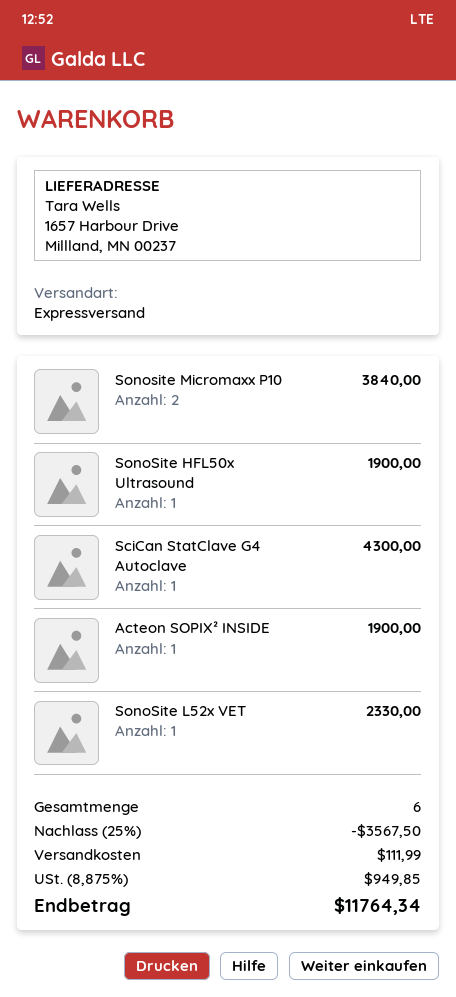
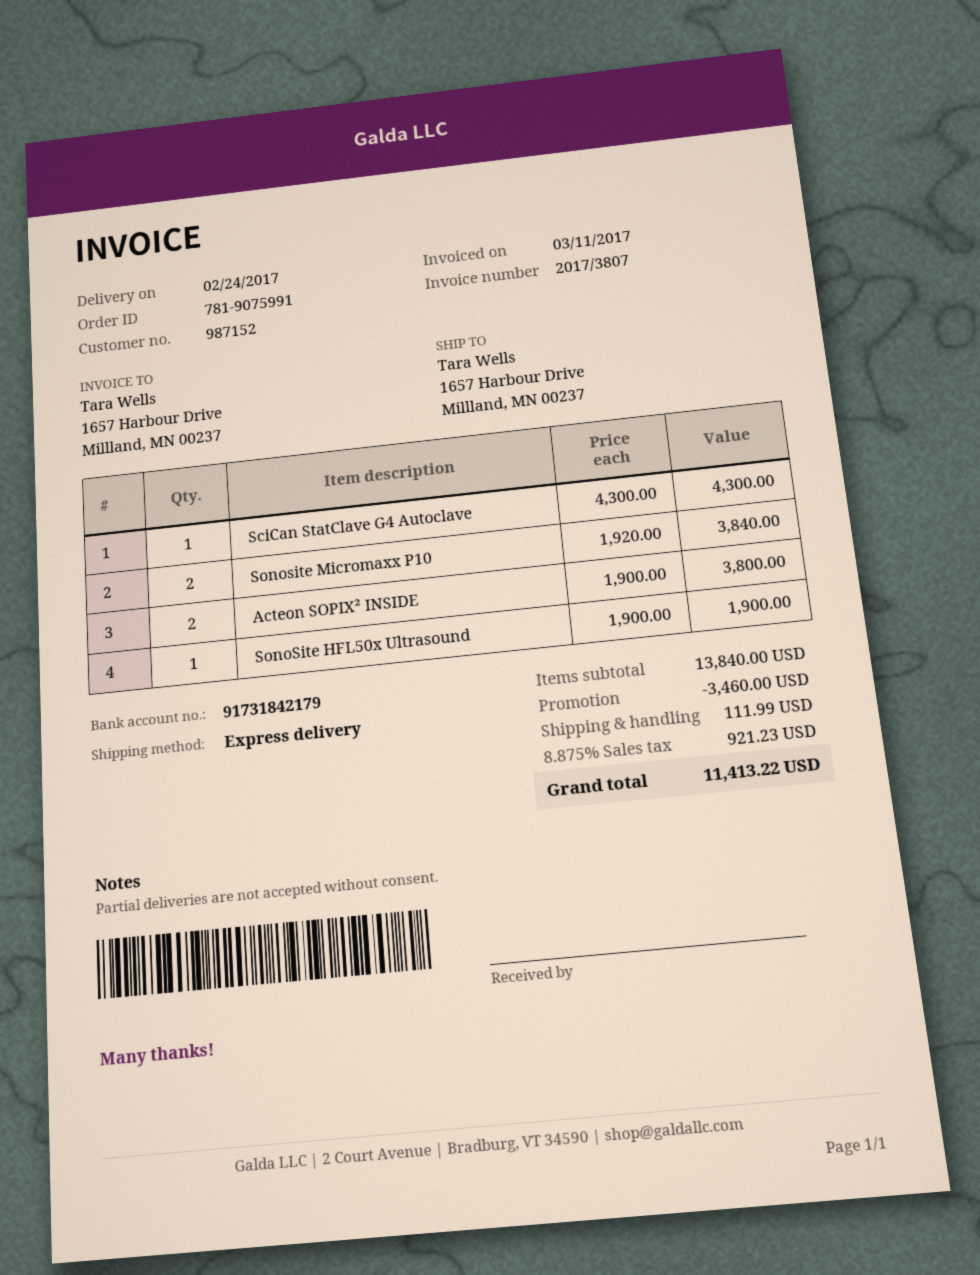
Acteon SOPIX² INSIDE: 1 for 1900.00 -> 2 for 3800.00
SonoSite L52x VET: 1 for 2330.00 -> none
discount: 3567.50 -> 3460.00
tax: 8.875% = 949.85 -> 8.875% = 921.23
total: 11764.34 -> 11413.22

